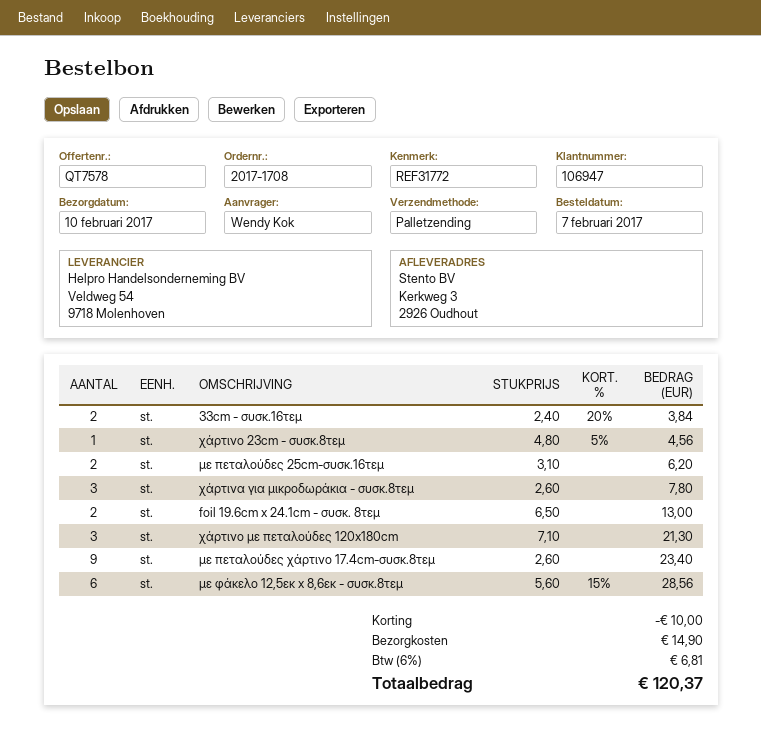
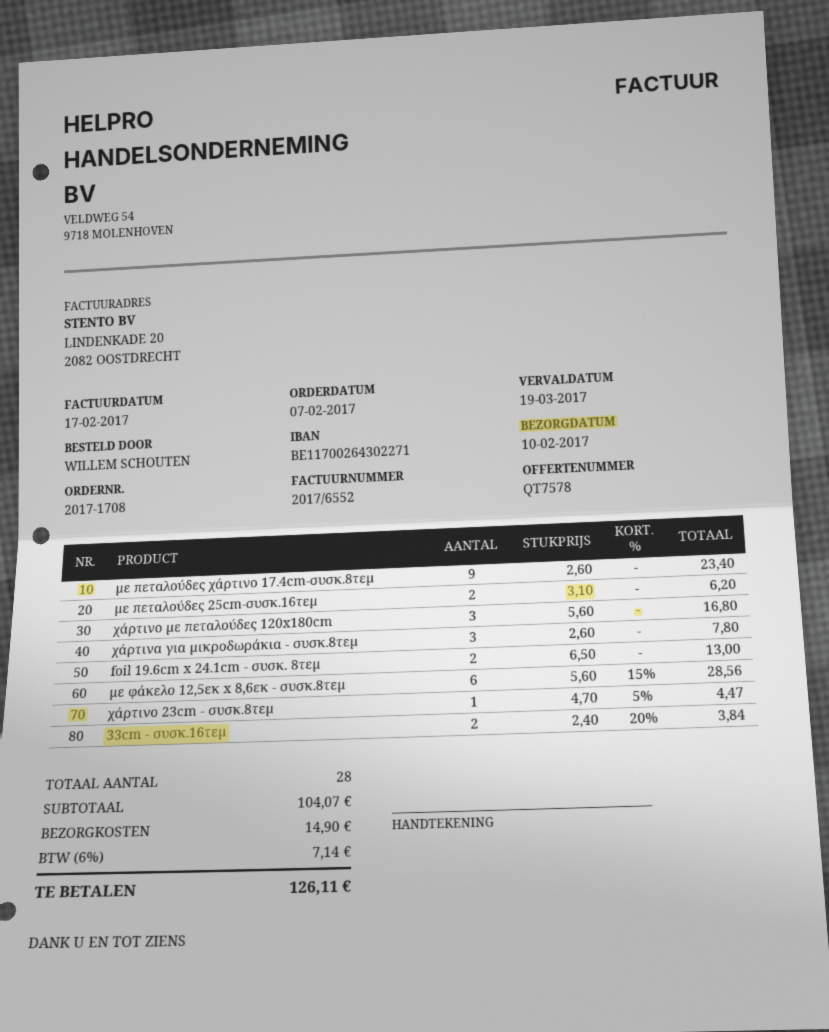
ordered by: Wendy Kok -> WILLEM SCHOUTEN
χάρτινο 23cm - συσκ.8τεμ: 1 x 4.80 - 5% = 4.56 -> 1 x 4.70 - 5% = 4.47
χάρτινο με πεταλούδες 120x180cm: 3 x 7.10 = 21.30 -> 3 x 5.60 = 16.80
discount: 10.00 -> none
tax: 6% = 6.81 -> 6% = 7.14
total: 120.37 -> 126.11

